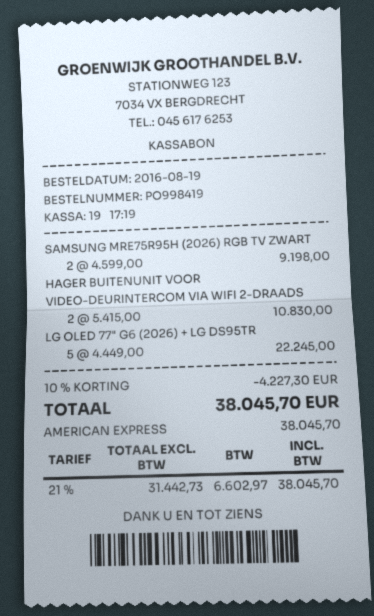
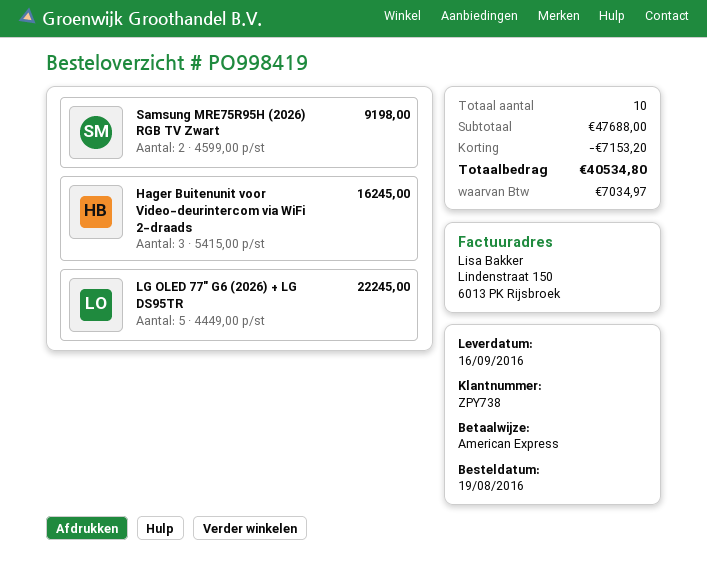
HAGER BUITENUNIT VOOR VIDEO-DEURINTERCOM VIA WIFI 2-DRAADS: 2 x 5415.00 = 10830.00 -> 3 x 5415.00 = 16245.00
discount: 4227.30 -> 7153.20
tax: 6602.97 -> 7034.97
total: 38045.70 -> 40534.80

